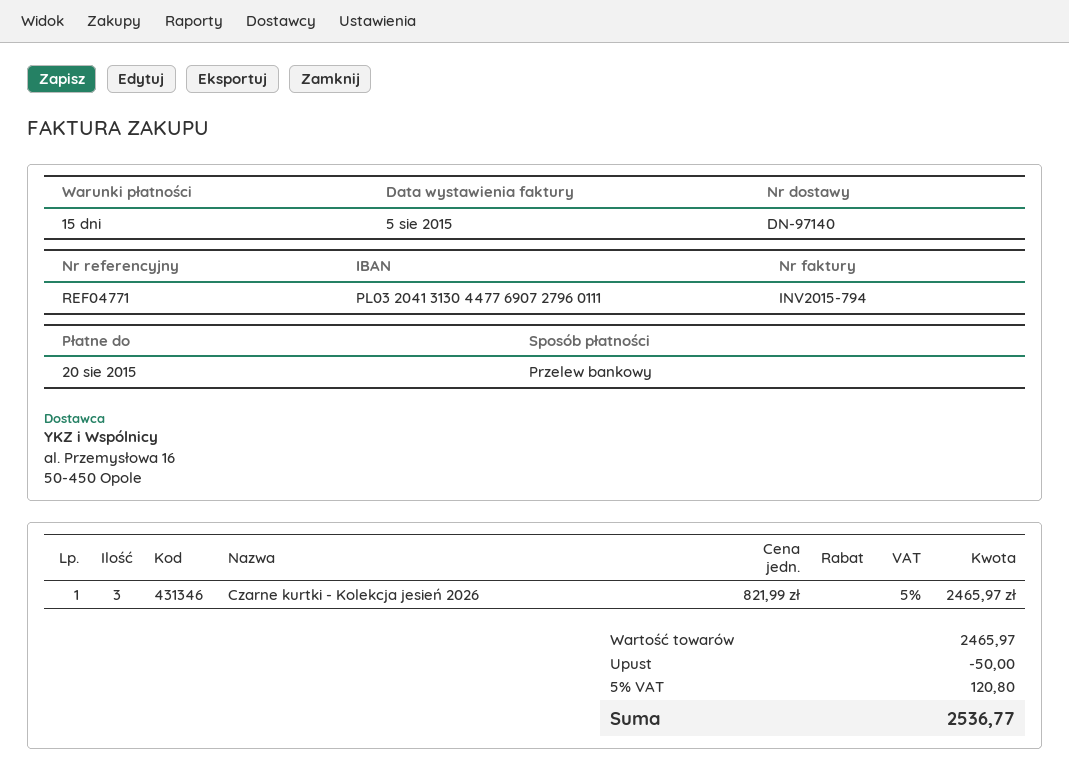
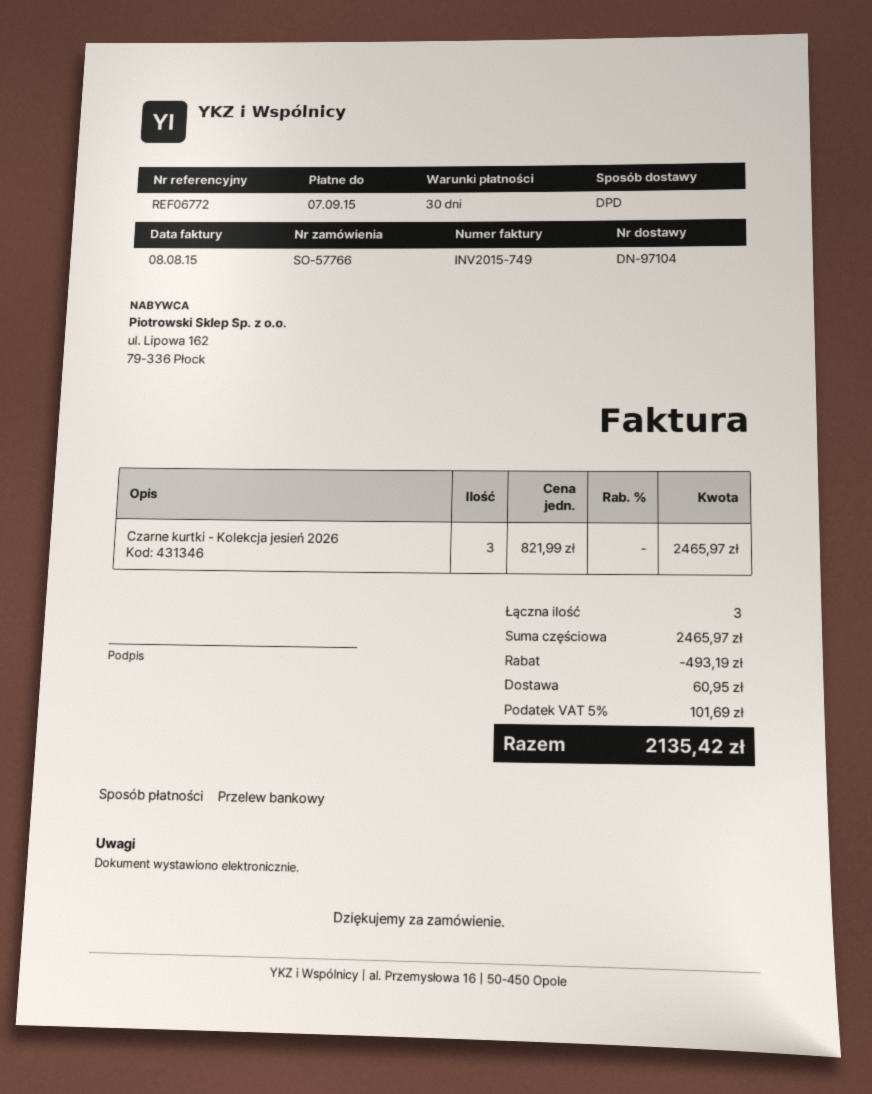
delivery note number: DN-97140 -> DN-97104
invoice number: INV2015-794 -> INV2015-749
invoice date: 2015-08-05 -> 2015-08-08
payment terms: 15 days -> 30 days
due date: 2015-08-20 -> 2015-09-07
reference: REF04771 -> REF06772
discount: 50.00 -> 493.19
shipping: none -> 60.95
tax: 5% = 120.80 -> 5% = 101.69
total: 2536.77 -> 2135.42

